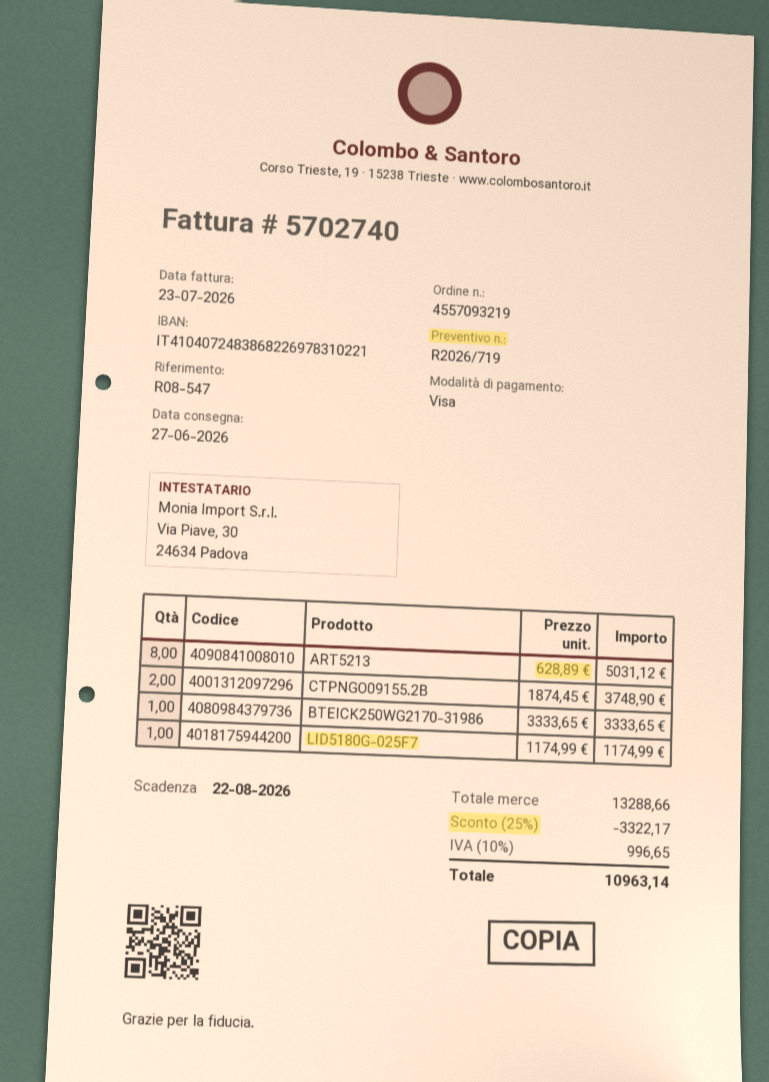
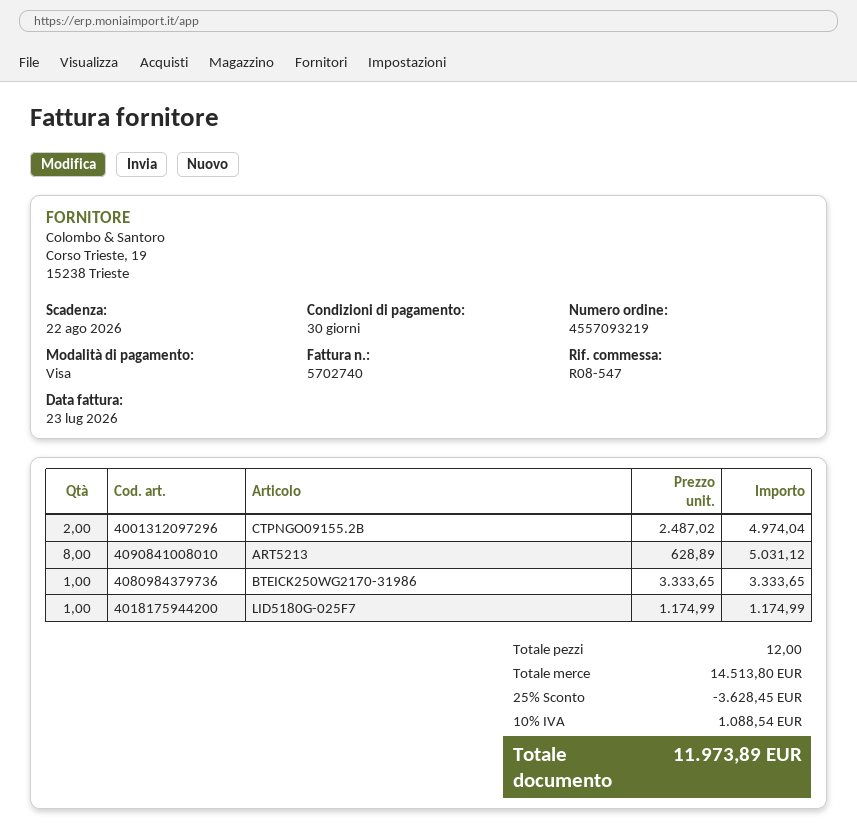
CTPNGO09155.2B: 2 x 1874.45 = 3748.90 -> 2 x 2487.02 = 4974.04
subtotal: 13288.66 -> 14513.80
discount: 25% = 3322.17 -> 25% = 3628.45
tax: 10% = 996.65 -> 10% = 1088.54
total: 10963.14 -> 11973.89

